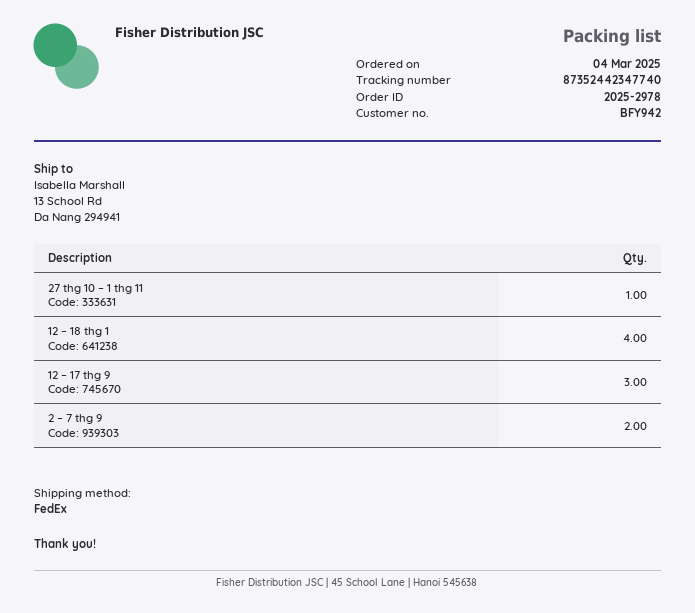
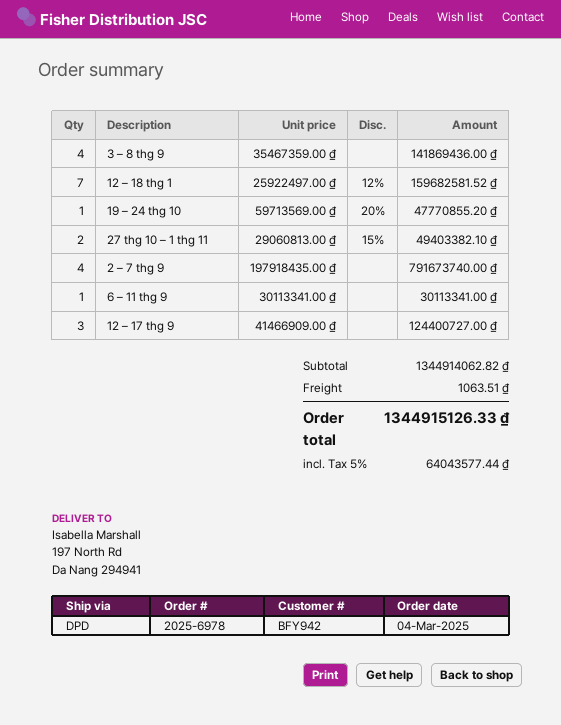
order number: 2025-2978 -> 2025-6978
shipping method: FedEx -> DPD
ship to: 13 School Rd, Da Nang 294941 -> 197 North Rd, Da Nang 294941
27 thg 10 – 1 thg 11: 1 -> 2
12 – 18 thg 1: 4 -> 7
2 – 7 thg 9: 2 -> 4
3 – 8 thg 9: none -> 4
19 – 24 thg 10: none -> 1
6 – 11 thg 9: none -> 1

